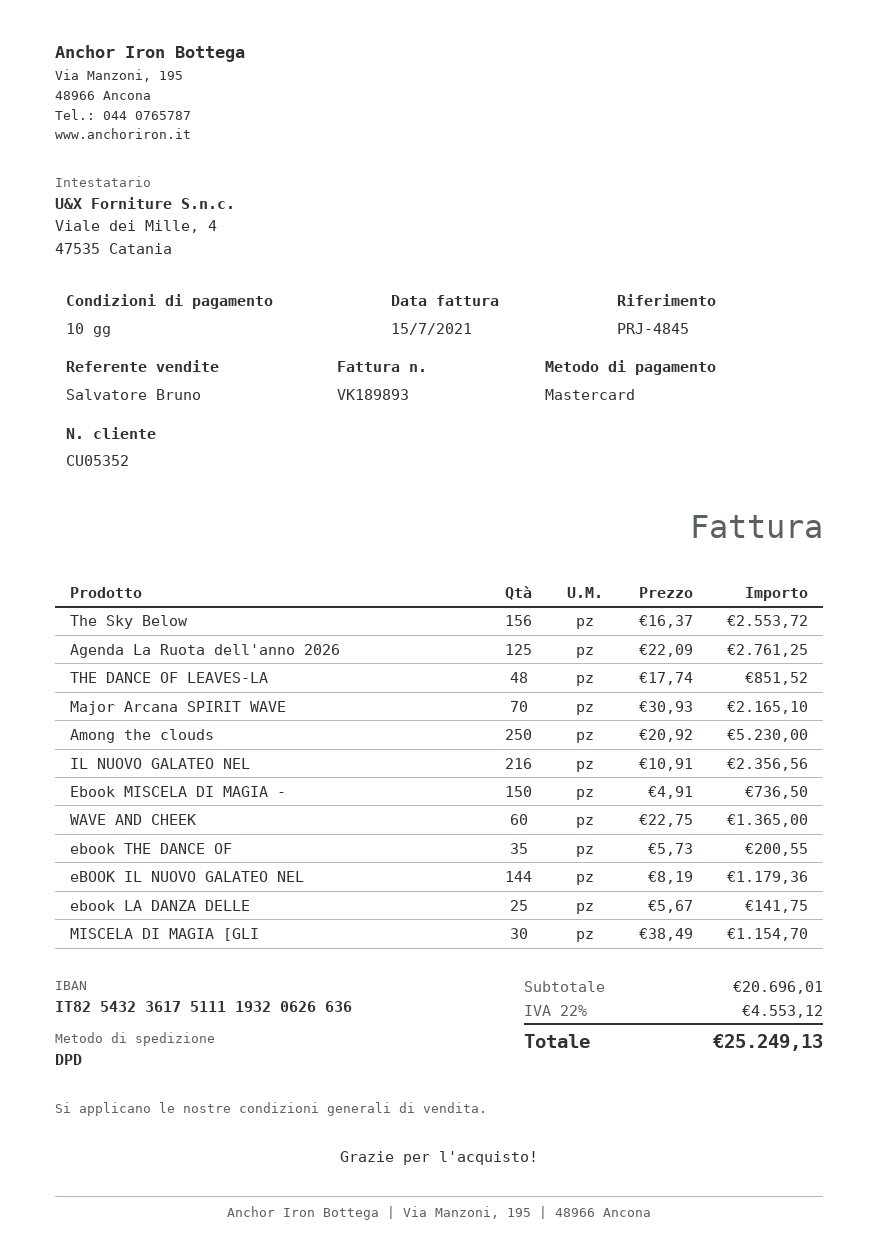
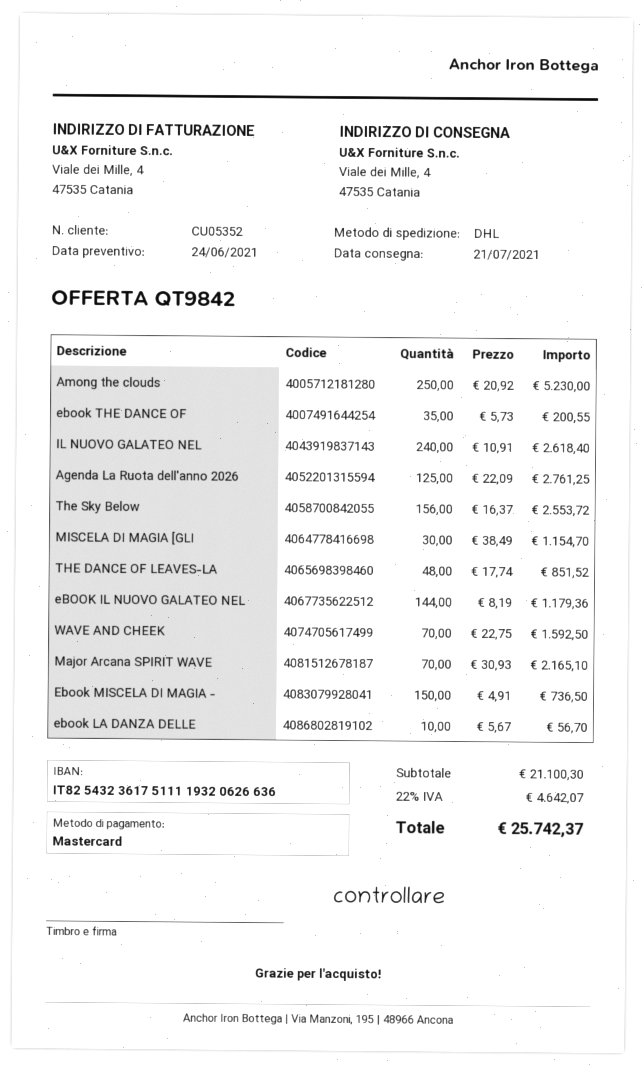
shipping method: DPD -> DHL
IL NUOVO GALATEO NEL: 216 x 10.91 = 2356.56 -> 240 x 10.91 = 2618.40
WAVE AND CHEEK: 60 x 22.75 = 1365.00 -> 70 x 22.75 = 1592.50
ebook LA DANZA DELLE: 25 x 5.67 = 141.75 -> 10 x 5.67 = 56.70
subtotal: 20696.01 -> 21100.30
tax: 22% = 4553.12 -> 22% = 4642.07
total: 25249.13 -> 25742.37

